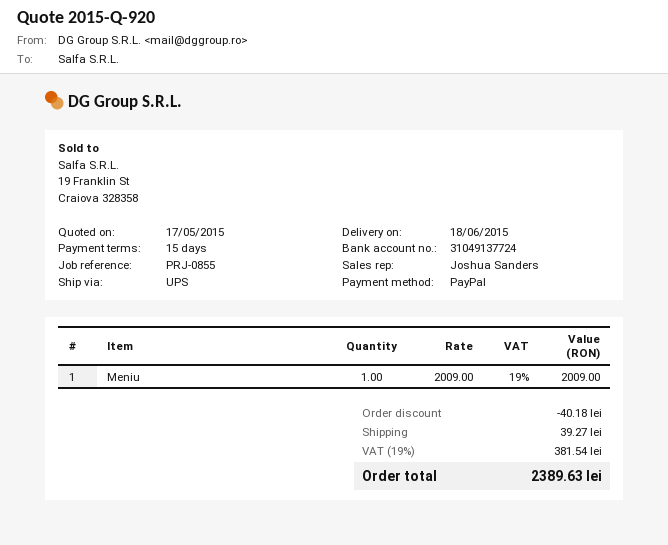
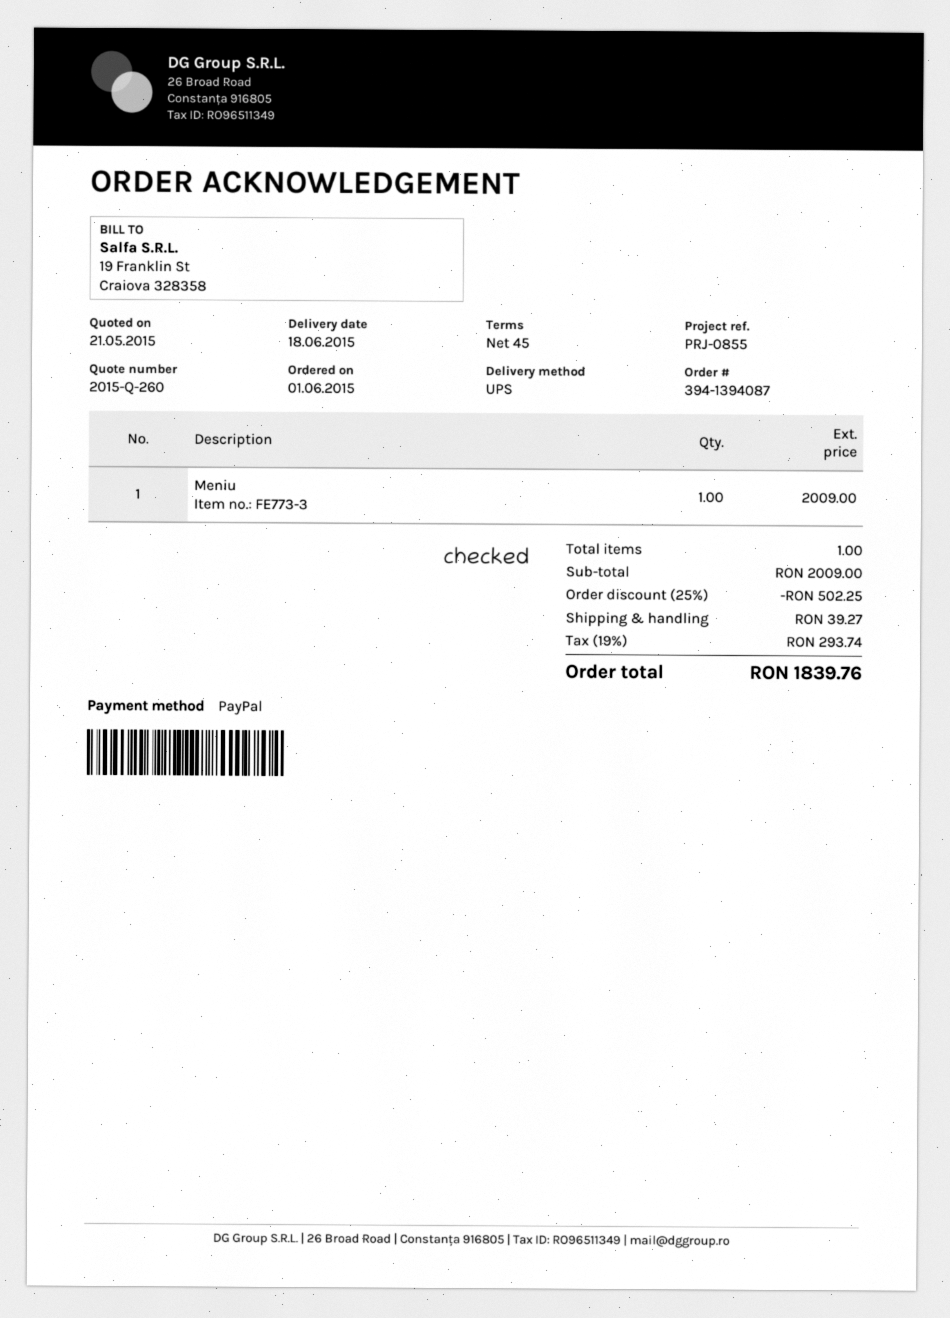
quote number: 2015-Q-920 -> 2015-Q-260
quote date: 2015-05-17 -> 2015-05-21
payment terms: 15 days -> 45 days
discount: 40.18 -> 502.25
tax: 19% = 381.54 -> 19% = 293.74
total: 2389.63 -> 1839.76

